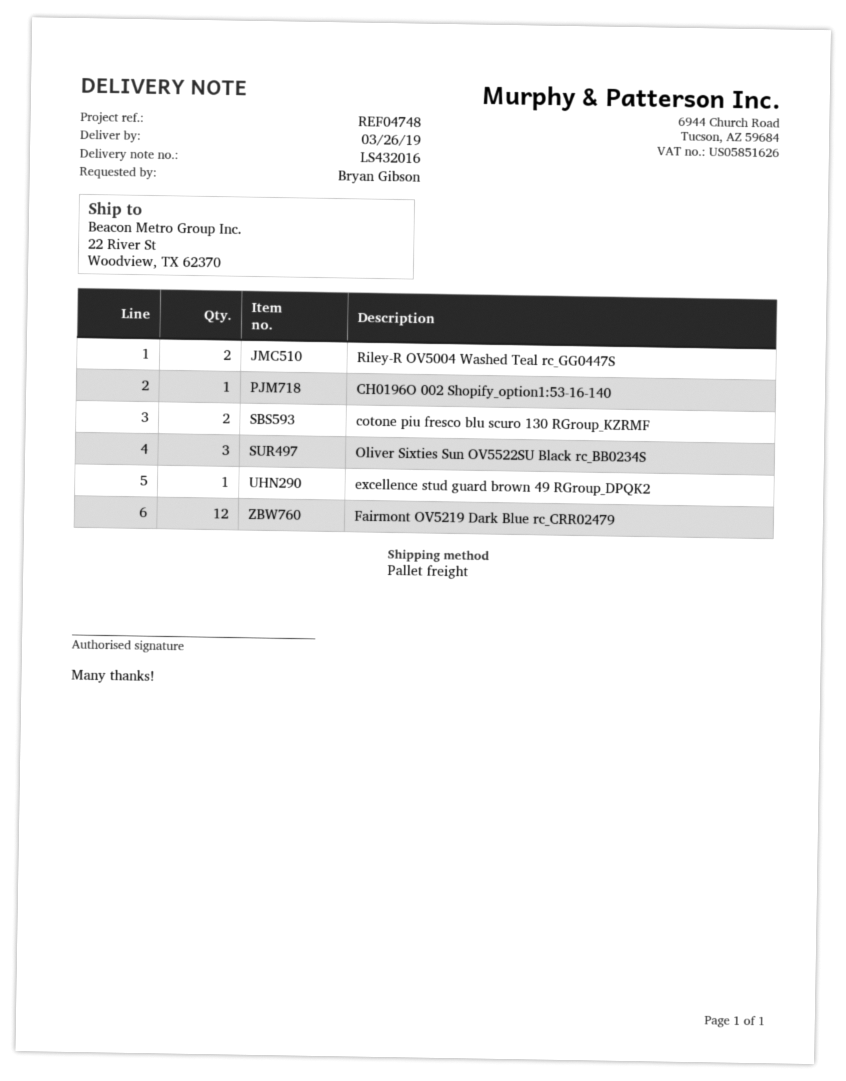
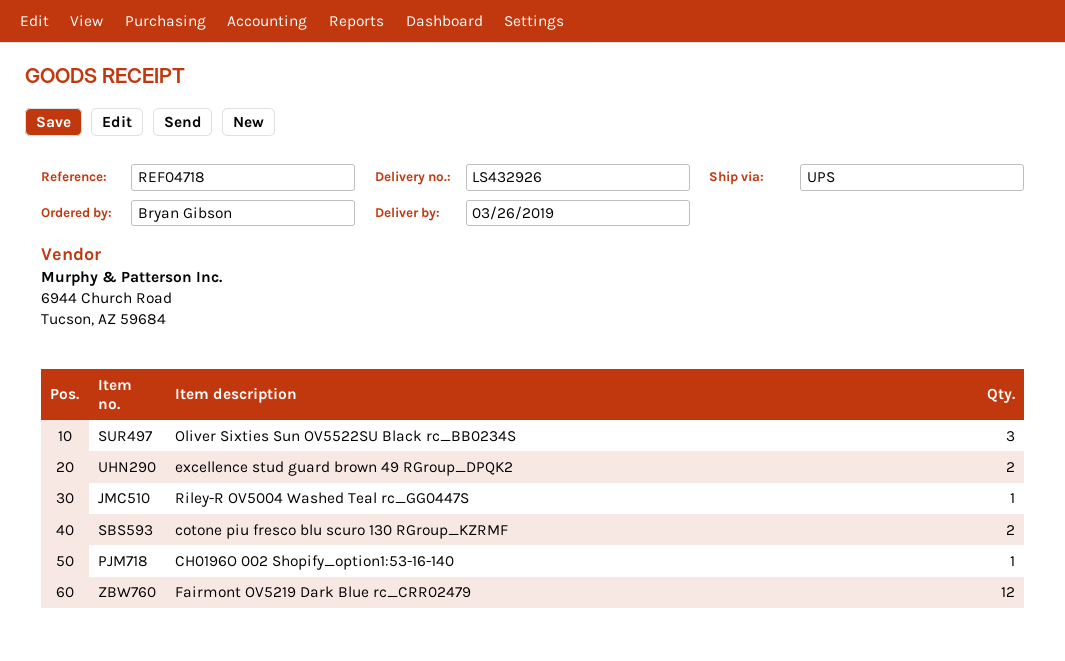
delivery note number: LS432016 -> LS432926
reference: REF04748 -> REF04718
shipping method: pallet freight -> UPS
Riley-R OV5004 Washed Teal rc_GG0447S: 2 -> 1
excellence stud guard brown 49 RGroup_DPQK2: 1 -> 2

